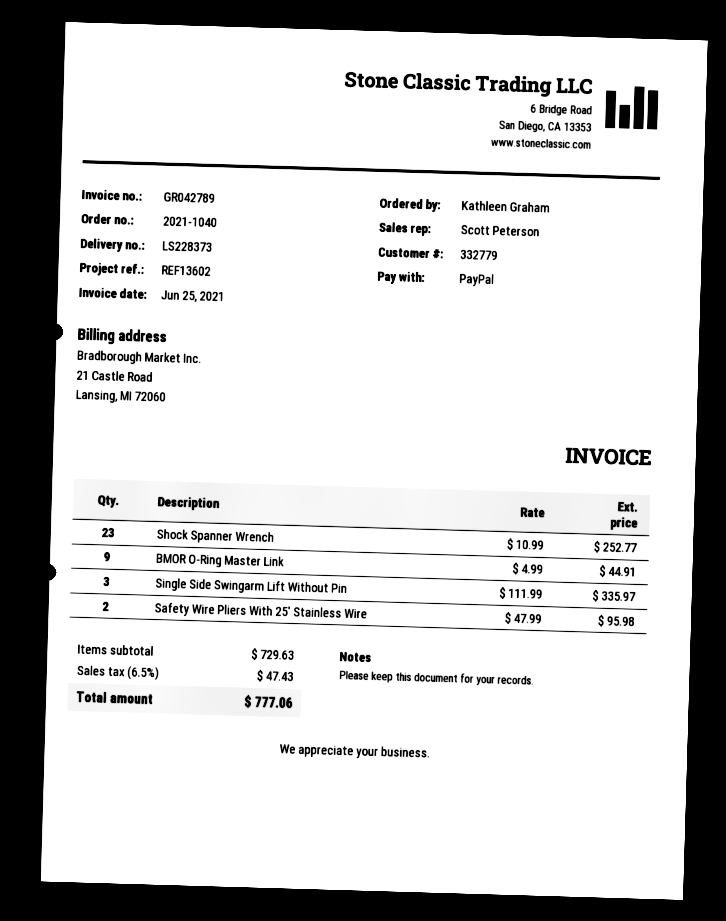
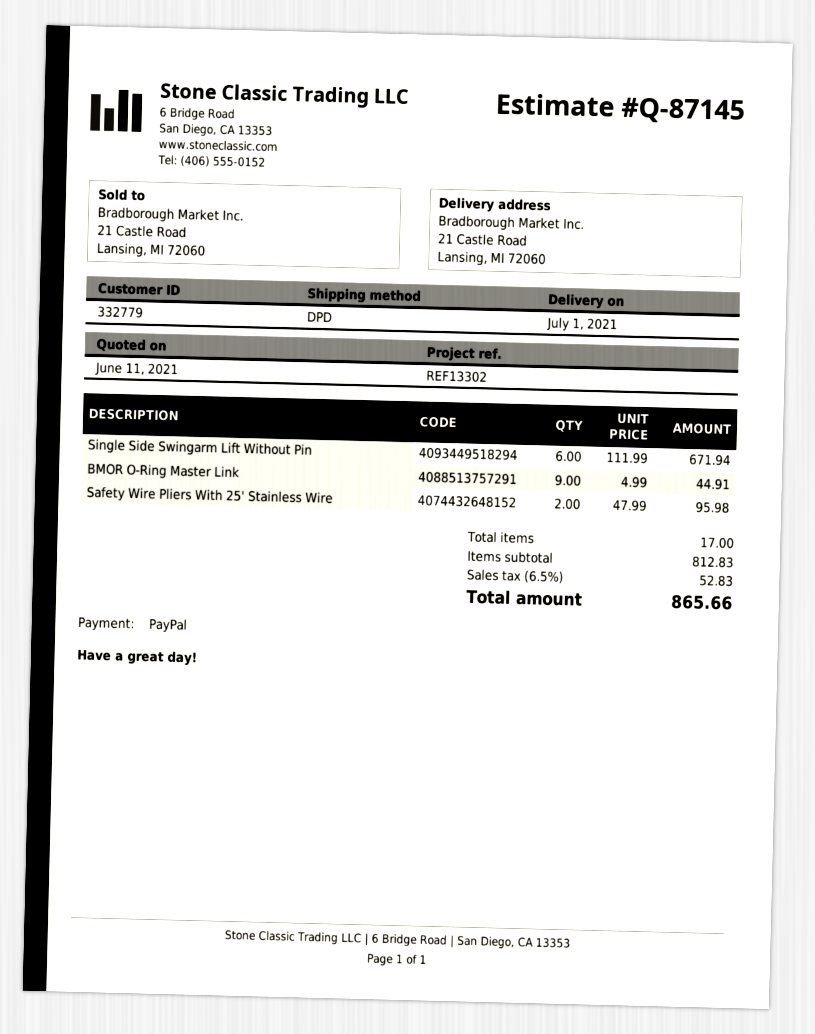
reference: REF13602 -> REF13302
Shock Spanner Wrench: 23 x 10.99 = 252.77 -> none
Single Side Swingarm Lift Without Pin: 3 x 111.99 = 335.97 -> 6 x 111.99 = 671.94
subtotal: 729.63 -> 812.83
tax: 6.5% = 47.43 -> 6.5% = 52.83
total: 777.06 -> 865.66

